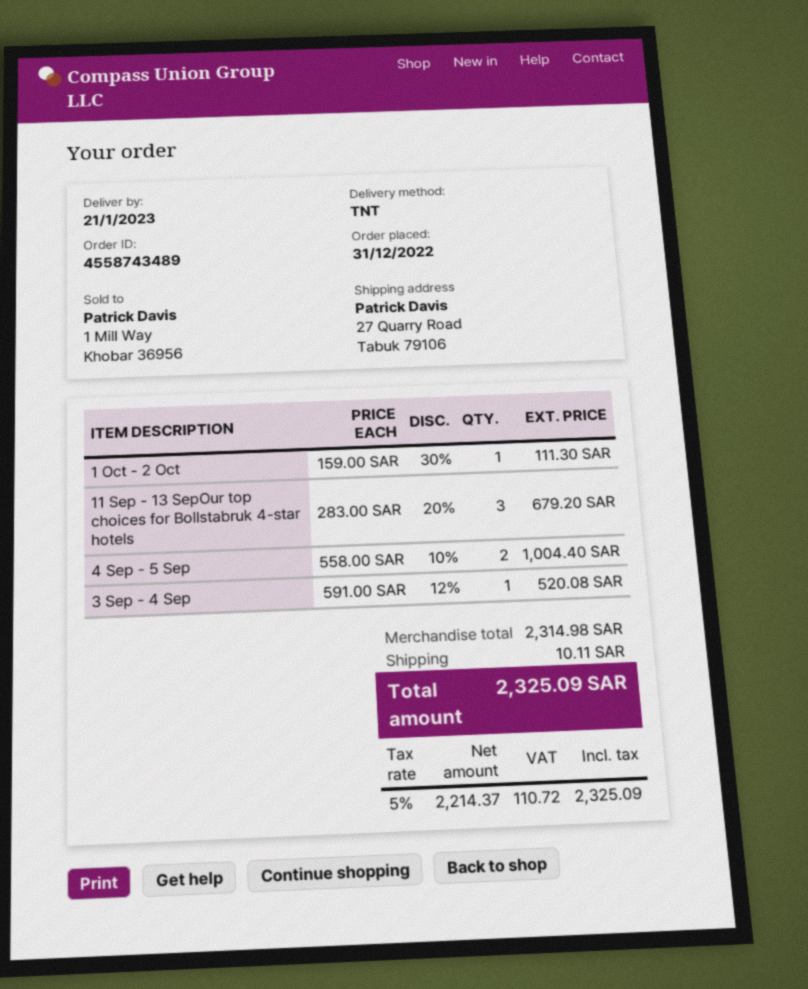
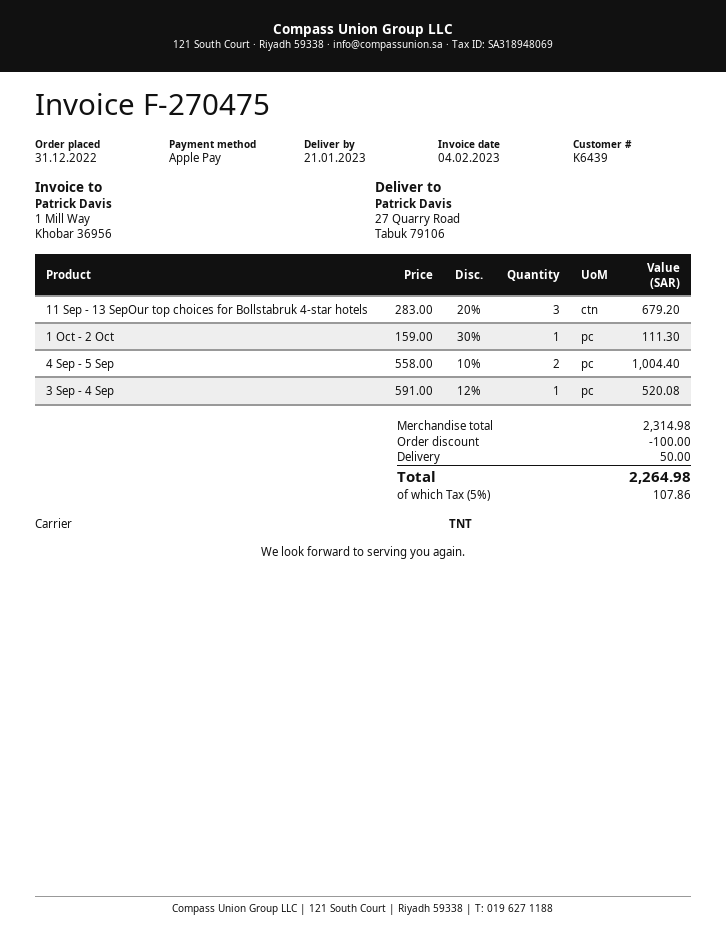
discount: none -> 100.00
shipping: 10.11 -> 50.00
tax: 5% = 110.72 -> 5% = 107.86
total: 2325.09 -> 2264.98

